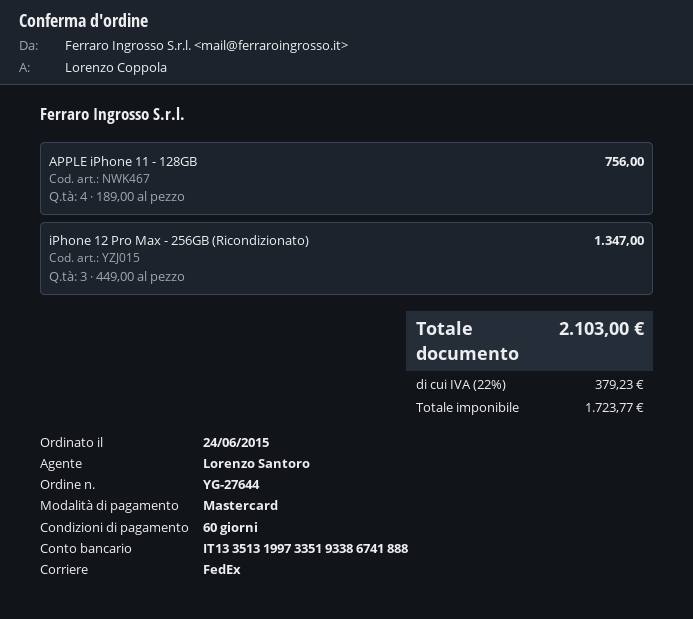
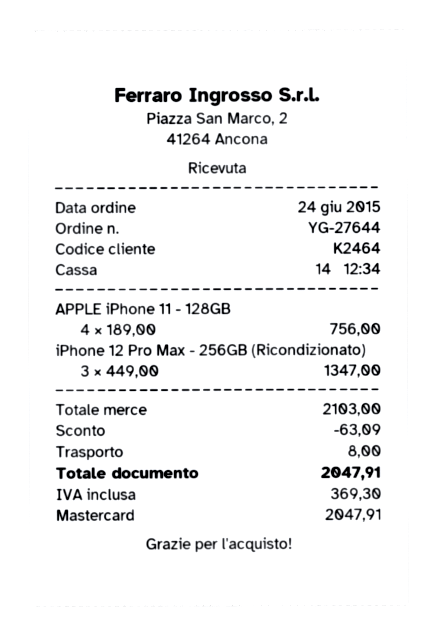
discount: none -> 63.09
shipping: none -> 8.00
tax: 379.23 -> 369.30
total: 2103.00 -> 2047.91

